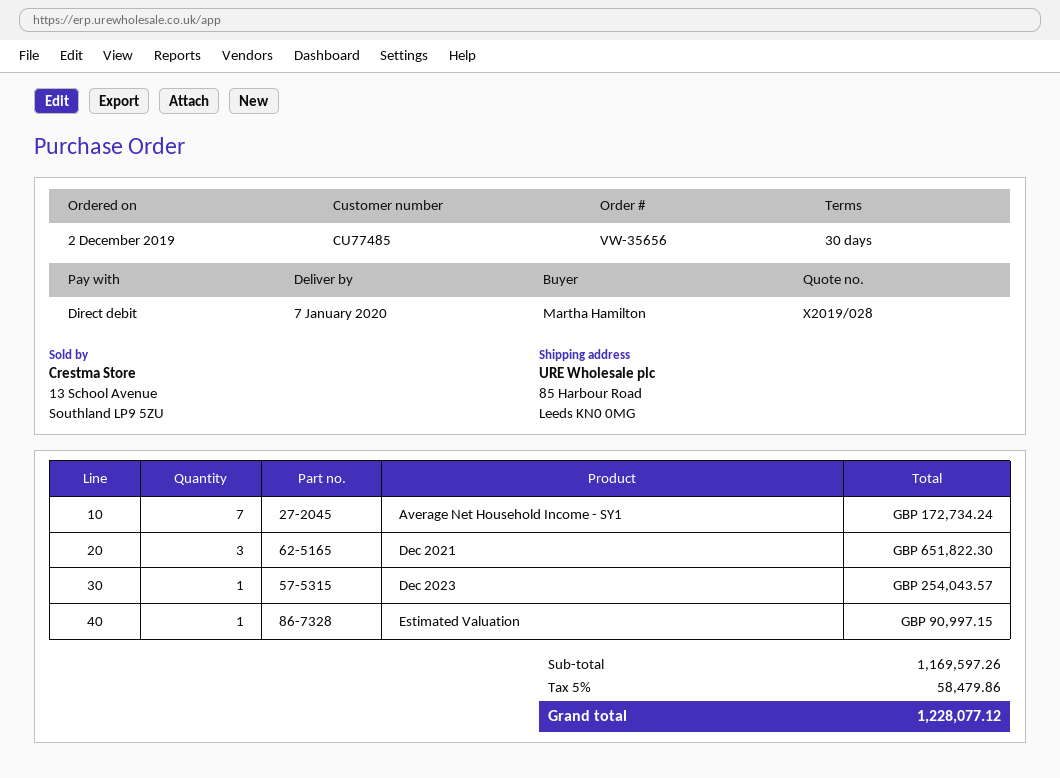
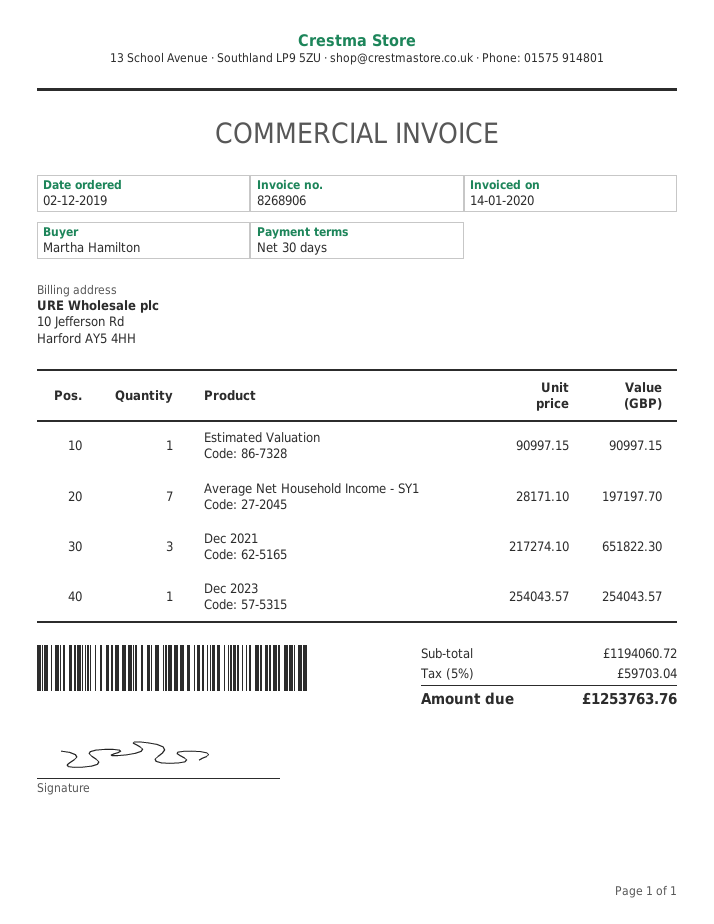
Average Net Household Income - SY1: 7 for 172734.24 -> 7 for 197197.70
subtotal: 1169597.26 -> 1194060.72
tax: 5% = 58479.86 -> 5% = 59703.04
total: 1228077.12 -> 1253763.76

